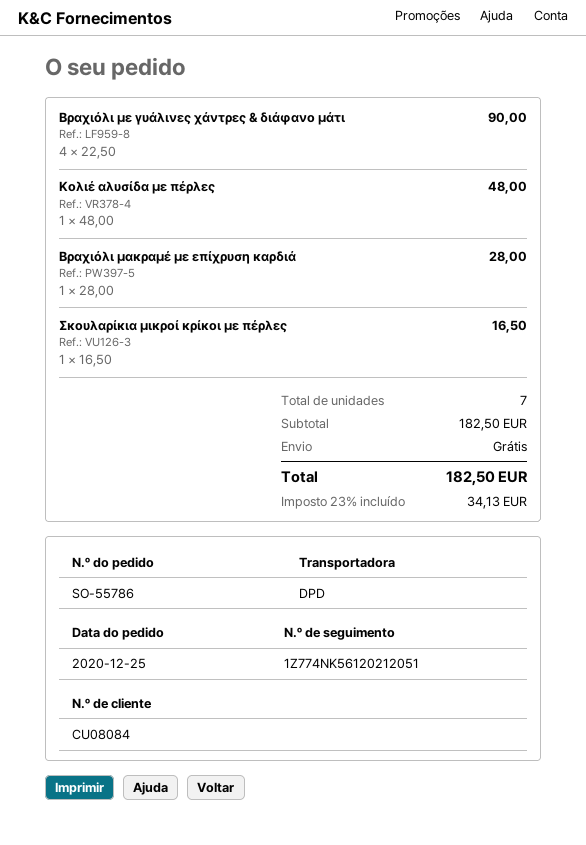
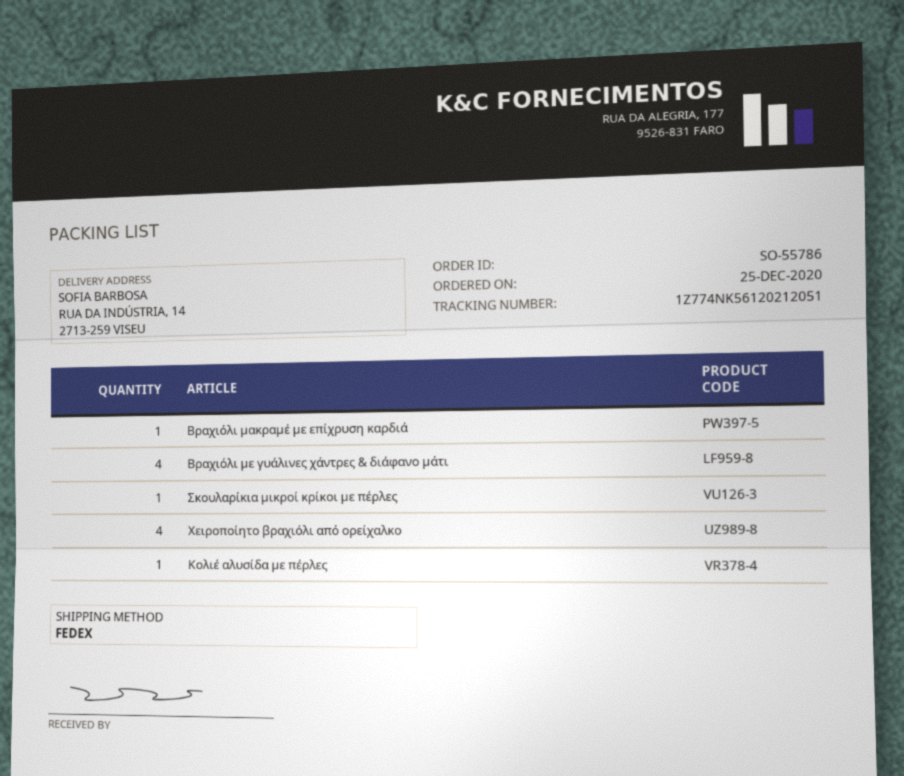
shipping method: DPD -> FedEx
Χειροποίητο βραχιόλι από ορείχαλκο: none -> 4

